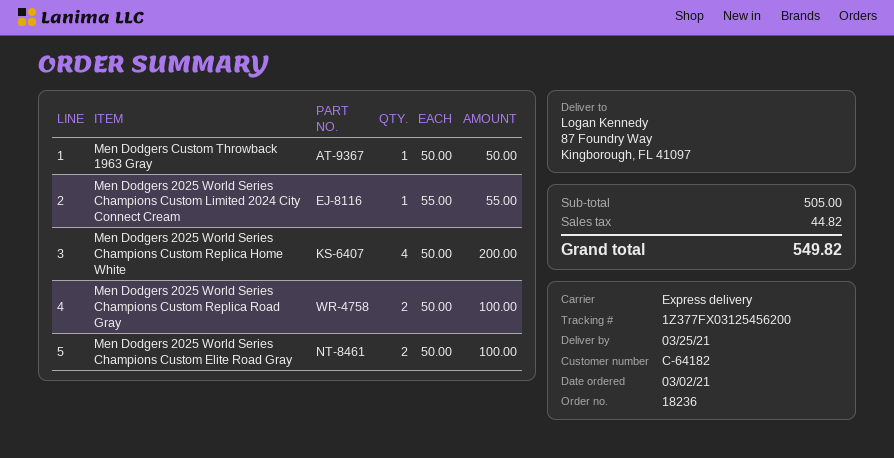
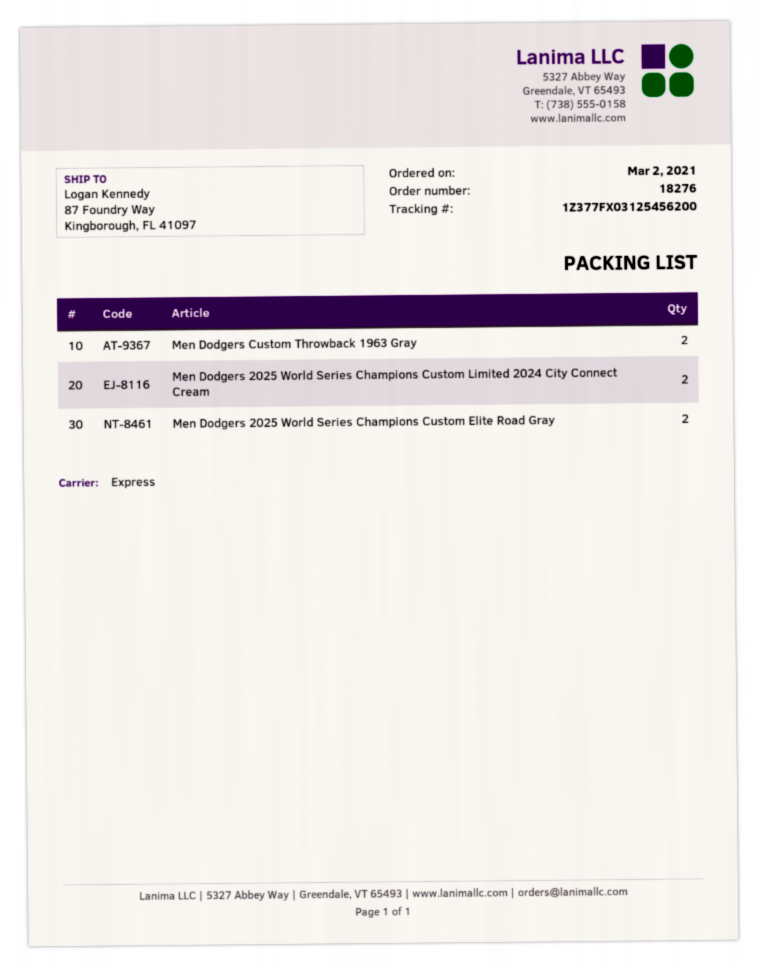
order number: 18236 -> 18276
Men Dodgers Custom Throwback 1963 Gray: 1 -> 2
Men Dodgers 2025 World Series Champions Custom Limited 2024 City Connect Cream: 1 -> 2
Men Dodgers 2025 World Series Champions Custom Replica Home White: 4 -> none
Men Dodgers 2025 World Series Champions Custom Replica Road Gray: 2 -> none

